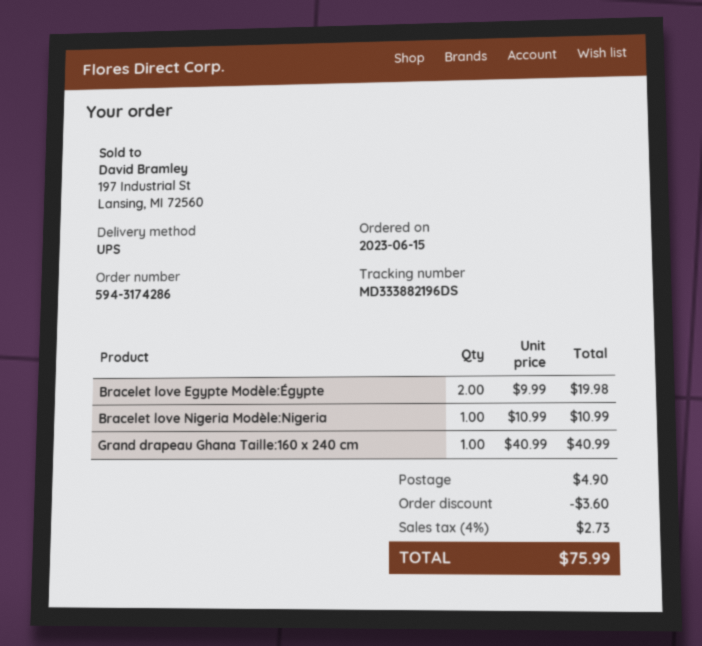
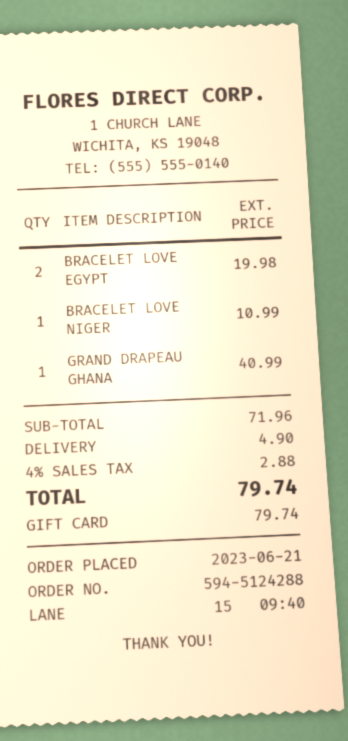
order number: 594-3174286 -> 594-5124288
order date: 2023-06-15 -> 2023-06-21
discount: 3.60 -> none
tax: 4% = 2.73 -> 4% = 2.88
total: 75.99 -> 79.74

